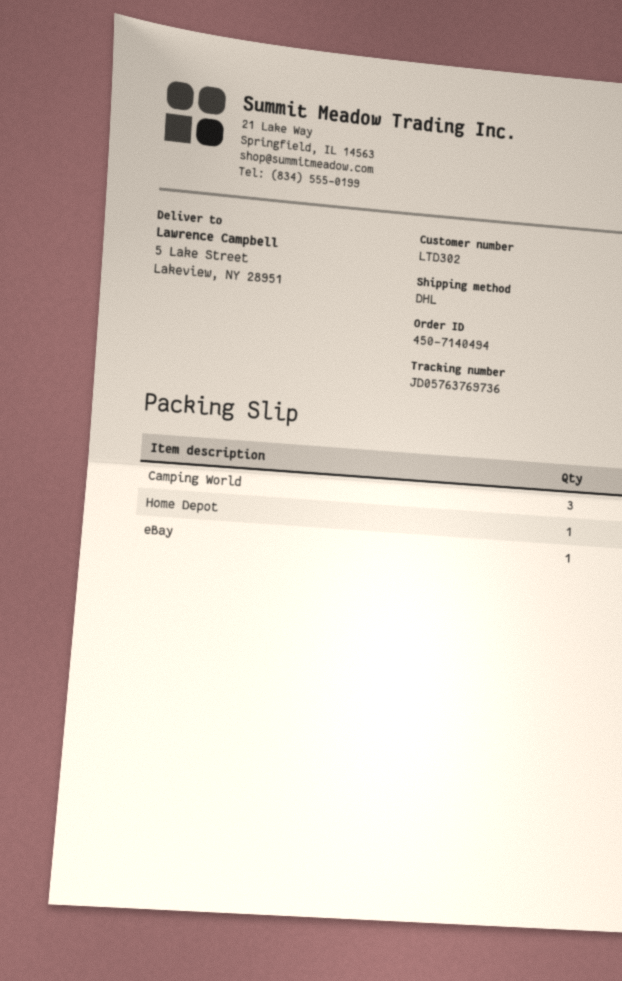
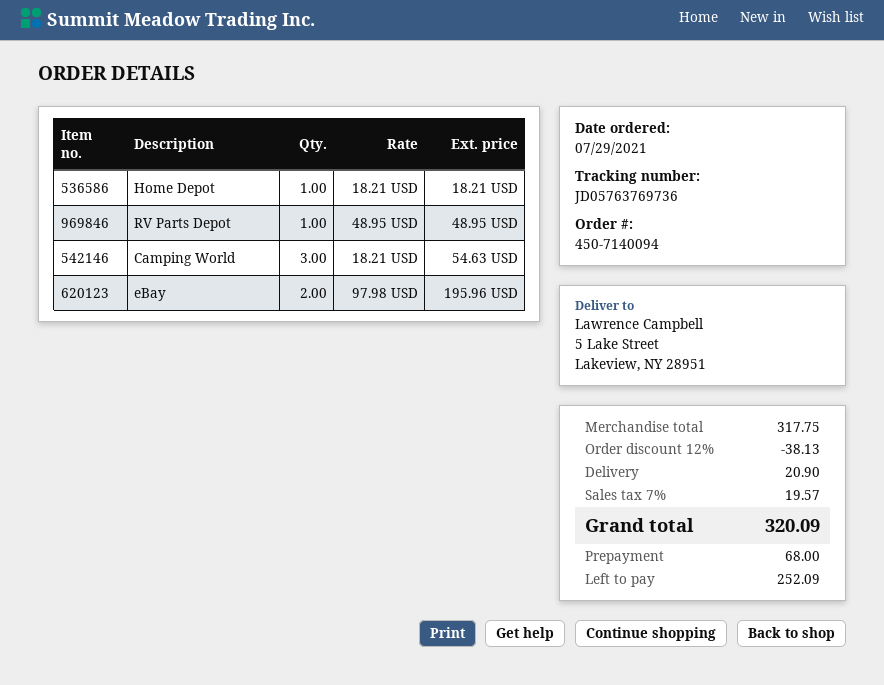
order number: 450-7140494 -> 450-7140094
eBay: 1 -> 2
RV Parts Depot: none -> 1

